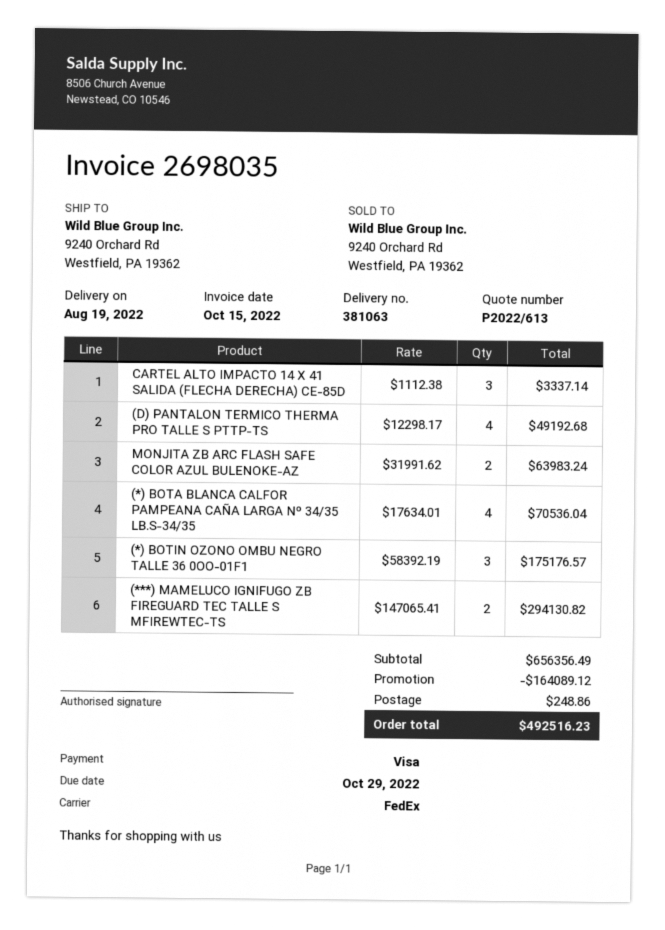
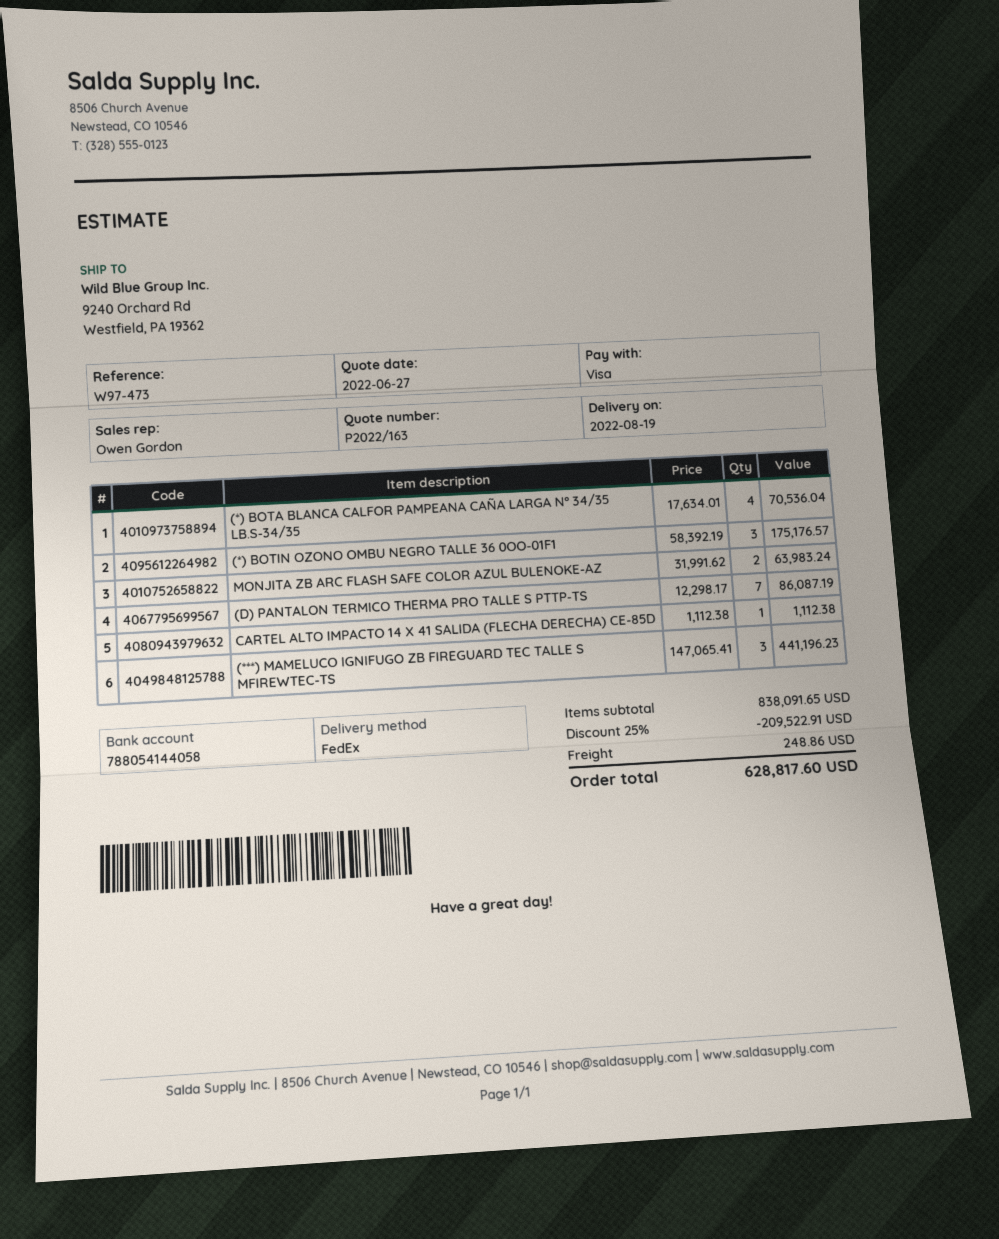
quote number: P2022/613 -> P2022/163
CARTEL ALTO IMPACTO 14 X 41 SALIDA (FLECHA DERECHA) CE-85D: 3 x 1112.38 = 3337.14 -> 1 x 1112.38 = 1112.38
(D) PANTALON TERMICO THERMA PRO TALLE S PTTP-TS: 4 x 12298.17 = 49192.68 -> 7 x 12298.17 = 86087.19
(***) MAMELUCO IGNIFUGO ZB FIREGUARD TEC TALLE S MFIREWTEC-TS: 2 x 147065.41 = 294130.82 -> 3 x 147065.41 = 441196.23
subtotal: 656356.49 -> 838091.65
discount: 164089.12 -> 209522.91
total: 492516.23 -> 628817.60

